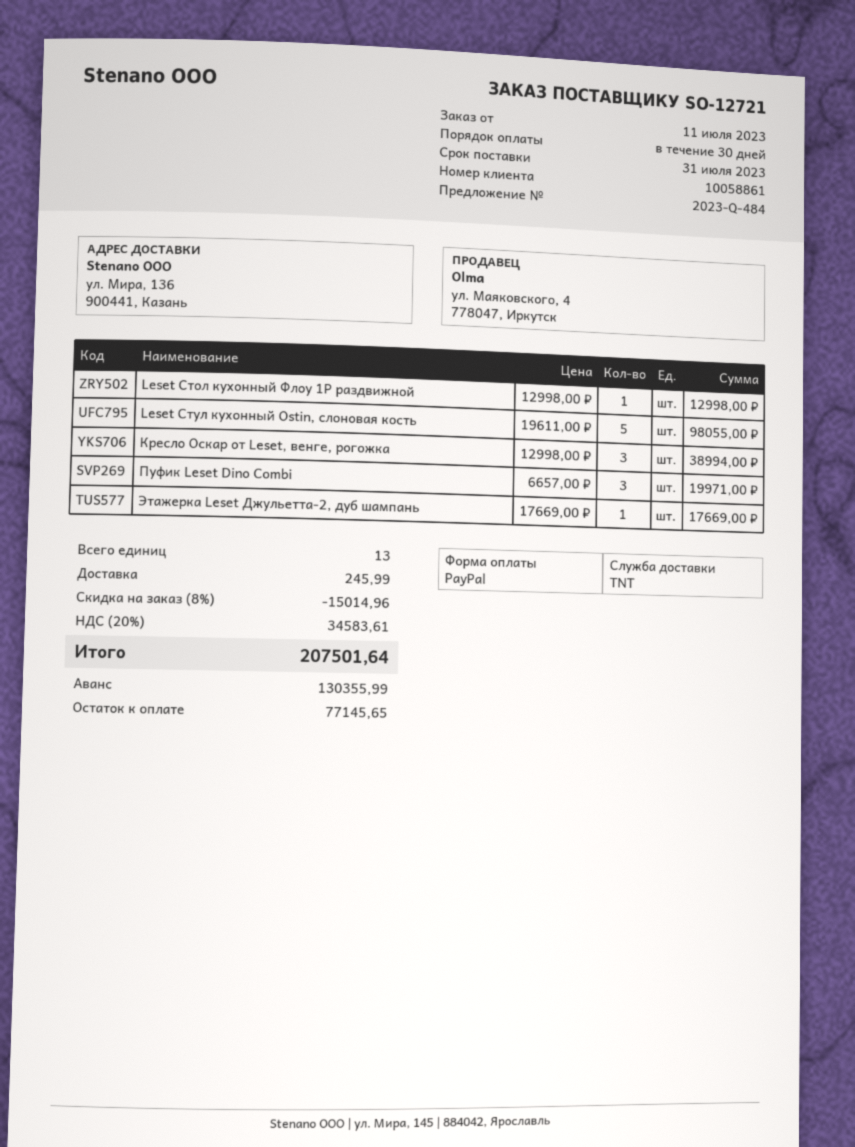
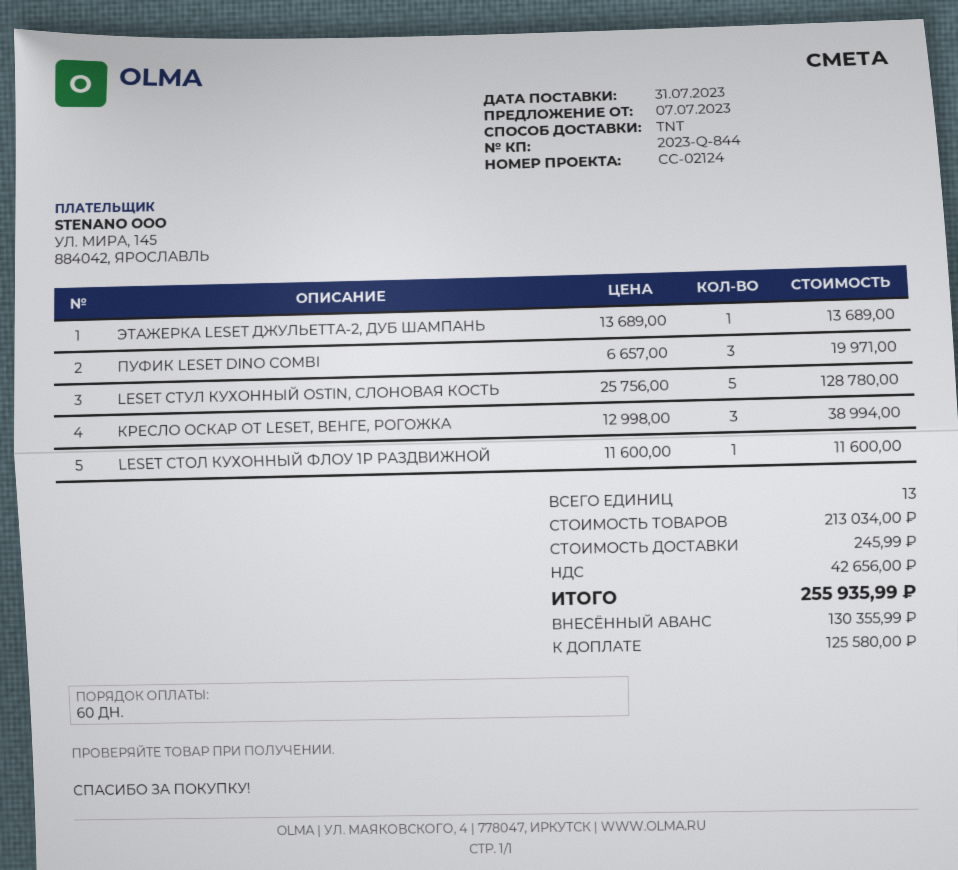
quote number: 2023-Q-484 -> 2023-Q-844
payment terms: 30 days -> 60 days
Leset Стол кухонный Флоу 1Р раздвижной: 1 x 12998.00 = 12998.00 -> 1 x 11600.00 = 11600.00
Leset Стул кухонный Ostin, слоновая кость: 5 x 19611.00 = 98055.00 -> 5 x 25756.00 = 128780.00
Этажерка Leset Джульетта-2, дуб шампань: 1 x 17669.00 = 17669.00 -> 1 x 13689.00 = 13689.00
discount: 8% = 15014.96 -> none
tax: 34583.61 -> 42656.00
total: 207501.64 -> 255935.99
balance: 77145.65 -> 125580.00

